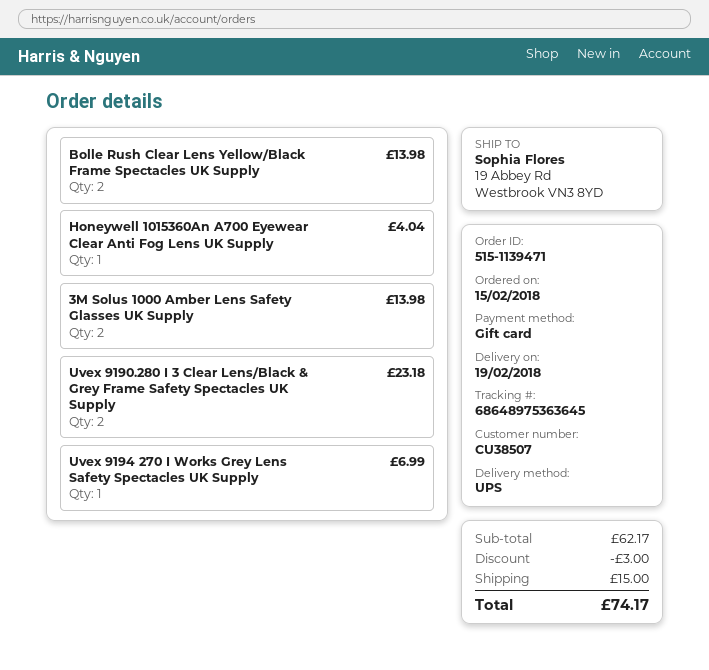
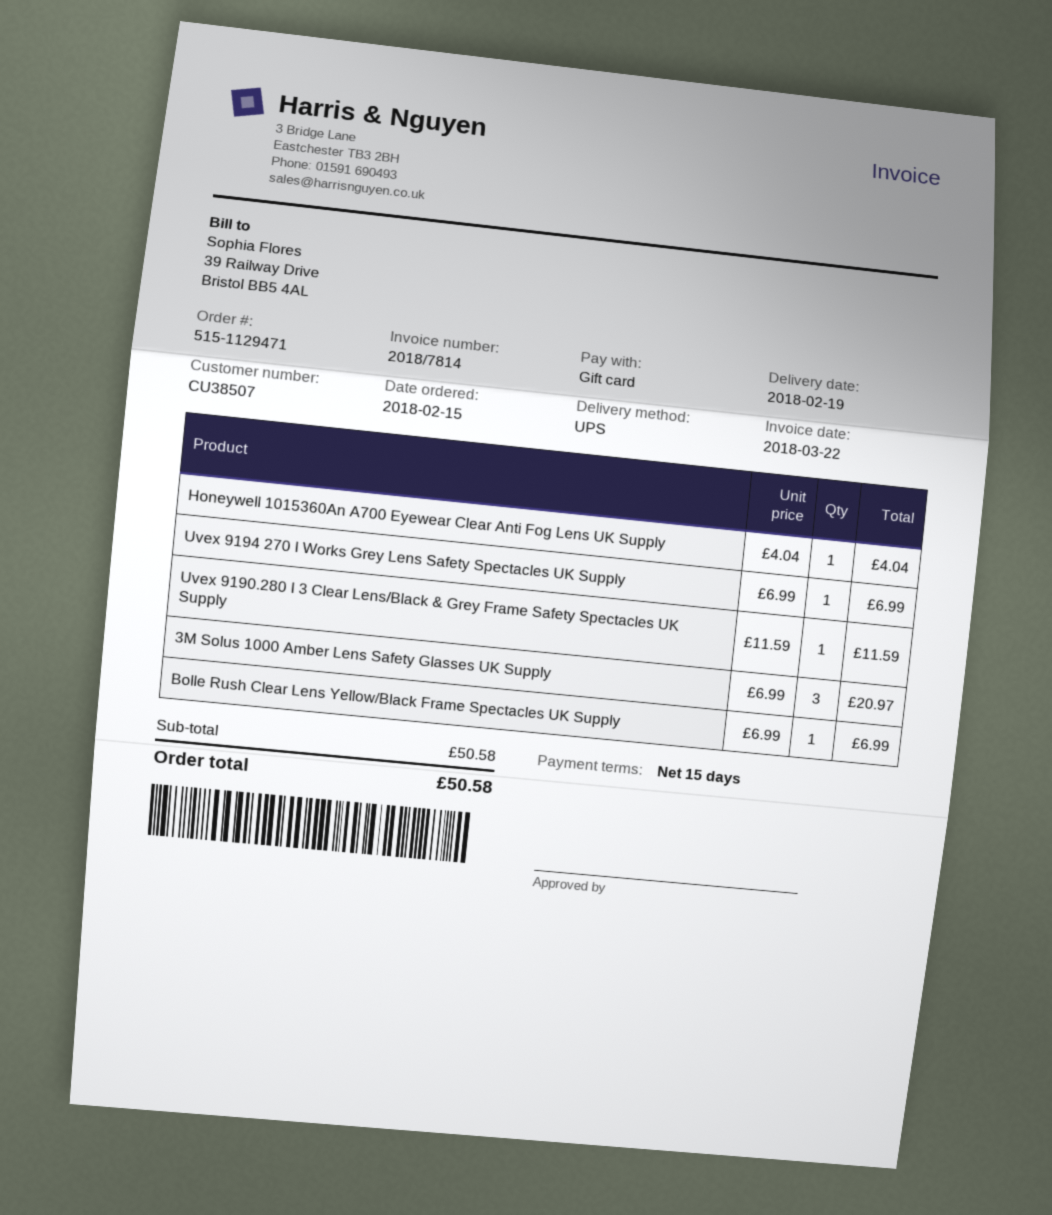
order number: 515-1139471 -> 515-1129471
Bolle Rush Clear Lens Yellow/Black Frame Spectacles UK Supply: 2 for 13.98 -> 1 for 6.99
3M Solus 1000 Amber Lens Safety Glasses UK Supply: 2 for 13.98 -> 3 for 20.97
Uvex 9190.280 I 3 Clear Lens/Black & Grey Frame Safety Spectacles UK Supply: 2 for 23.18 -> 1 for 11.59
subtotal: 62.17 -> 50.58
discount: 3.00 -> none
shipping: 15.00 -> none
total: 74.17 -> 50.58

